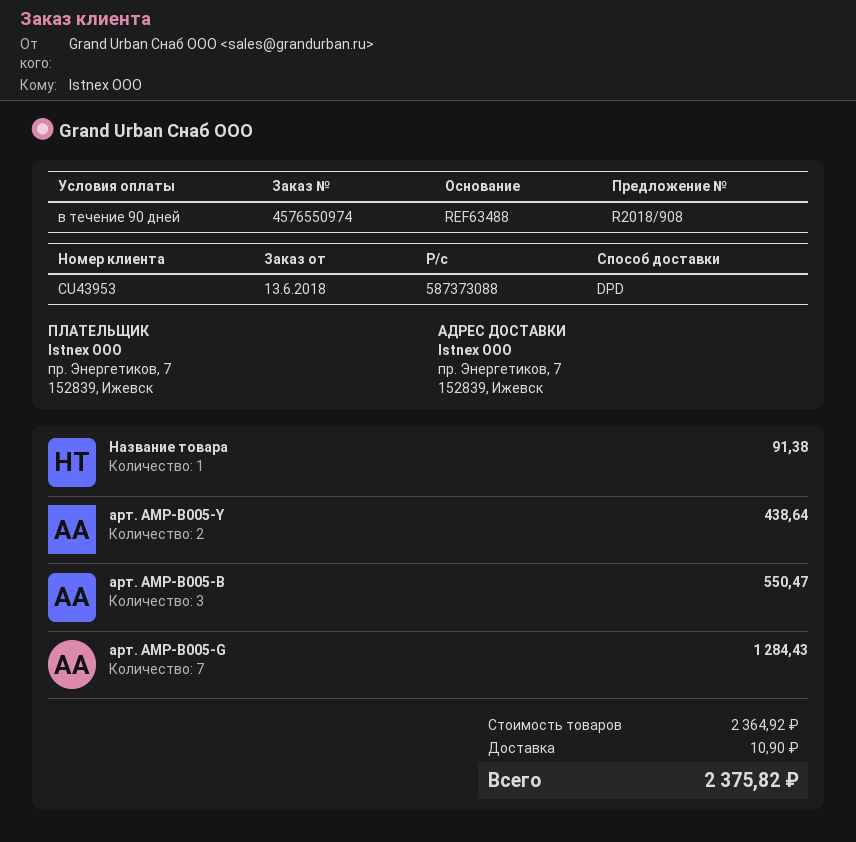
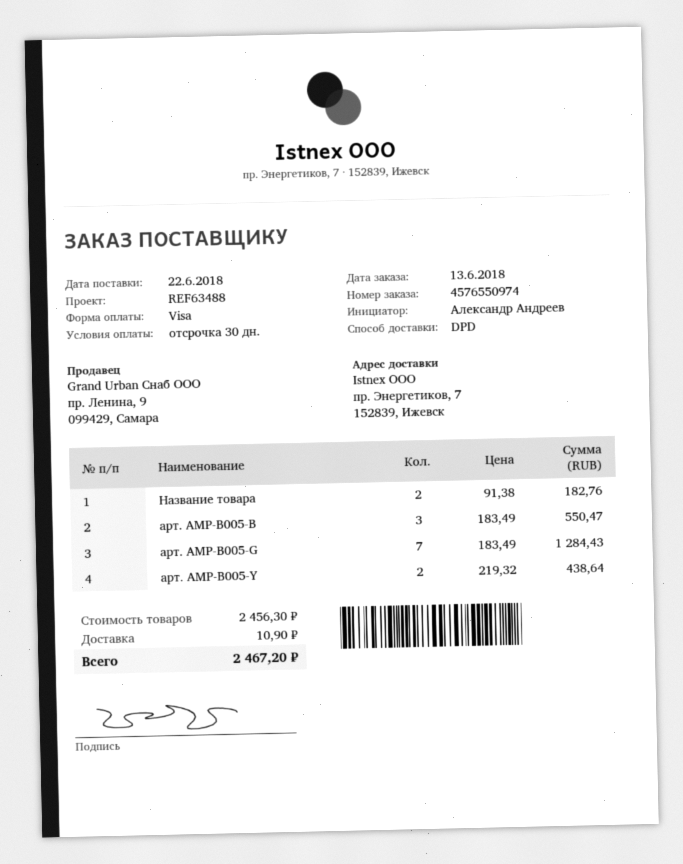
payment terms: 90 days -> 30 days
Название товара: 1 for 91.38 -> 2 for 182.76
subtotal: 2364.92 -> 2456.30
total: 2375.82 -> 2467.20

